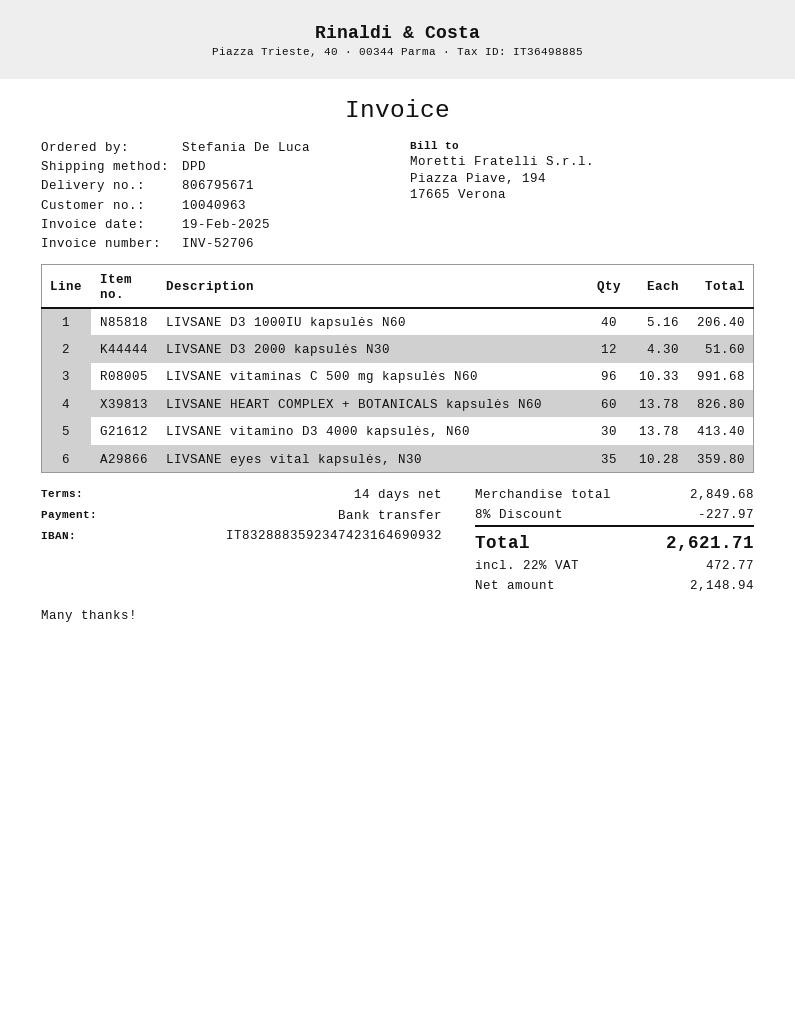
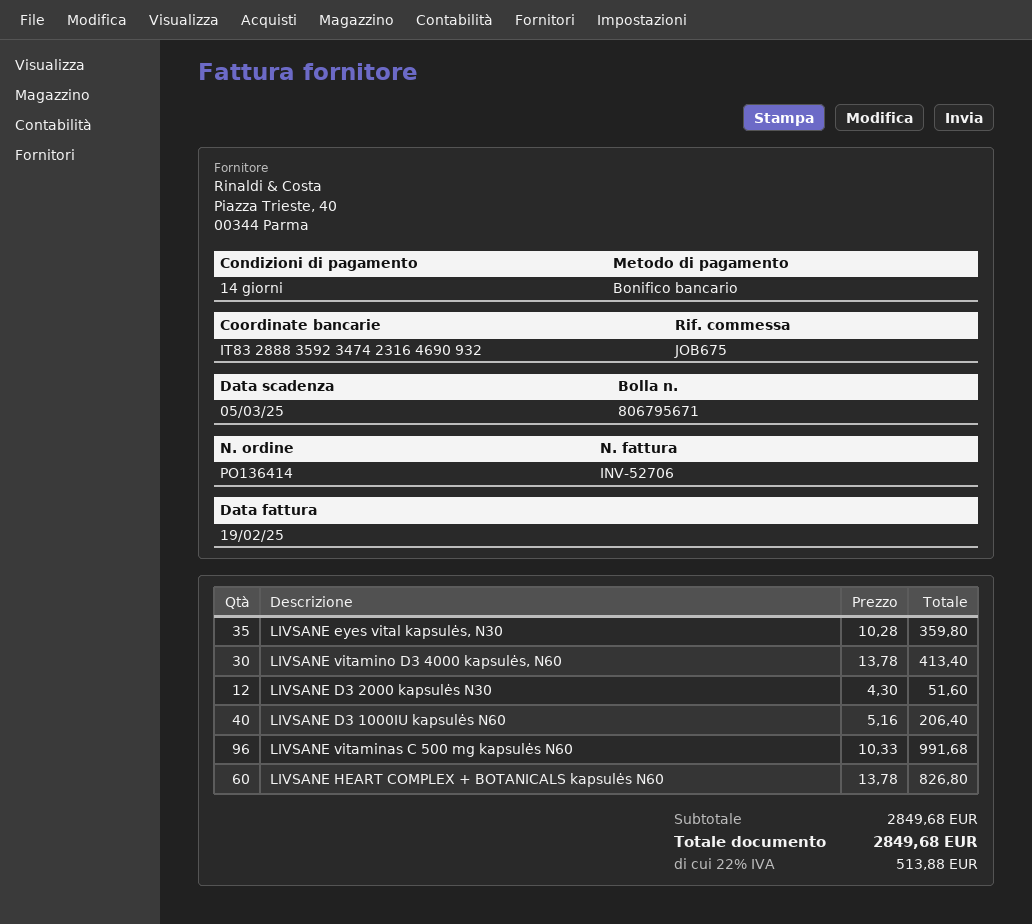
discount: 8% = 227.97 -> none
tax: 22% = 472.77 -> 22% = 513.88
total: 2621.71 -> 2849.68

